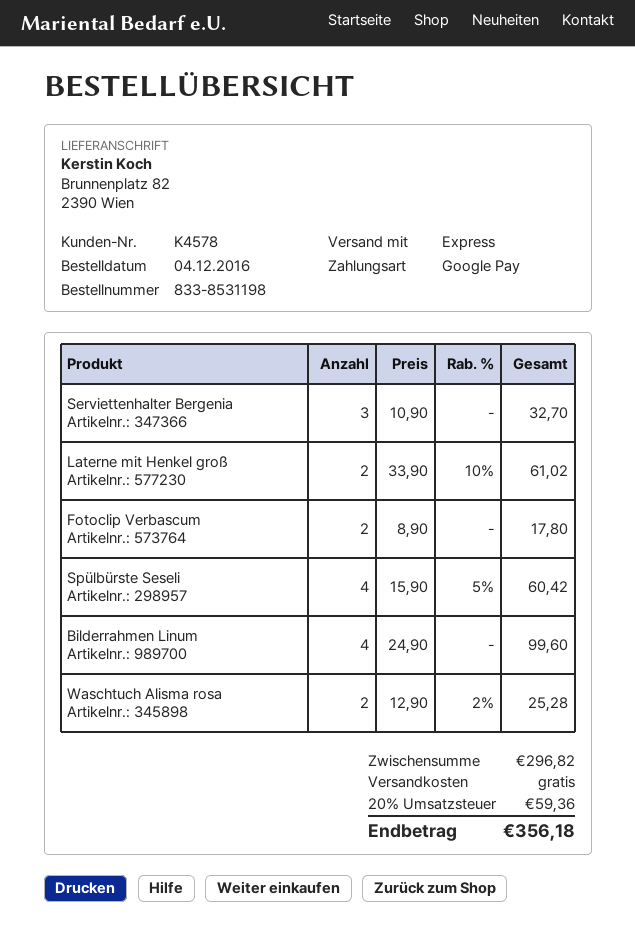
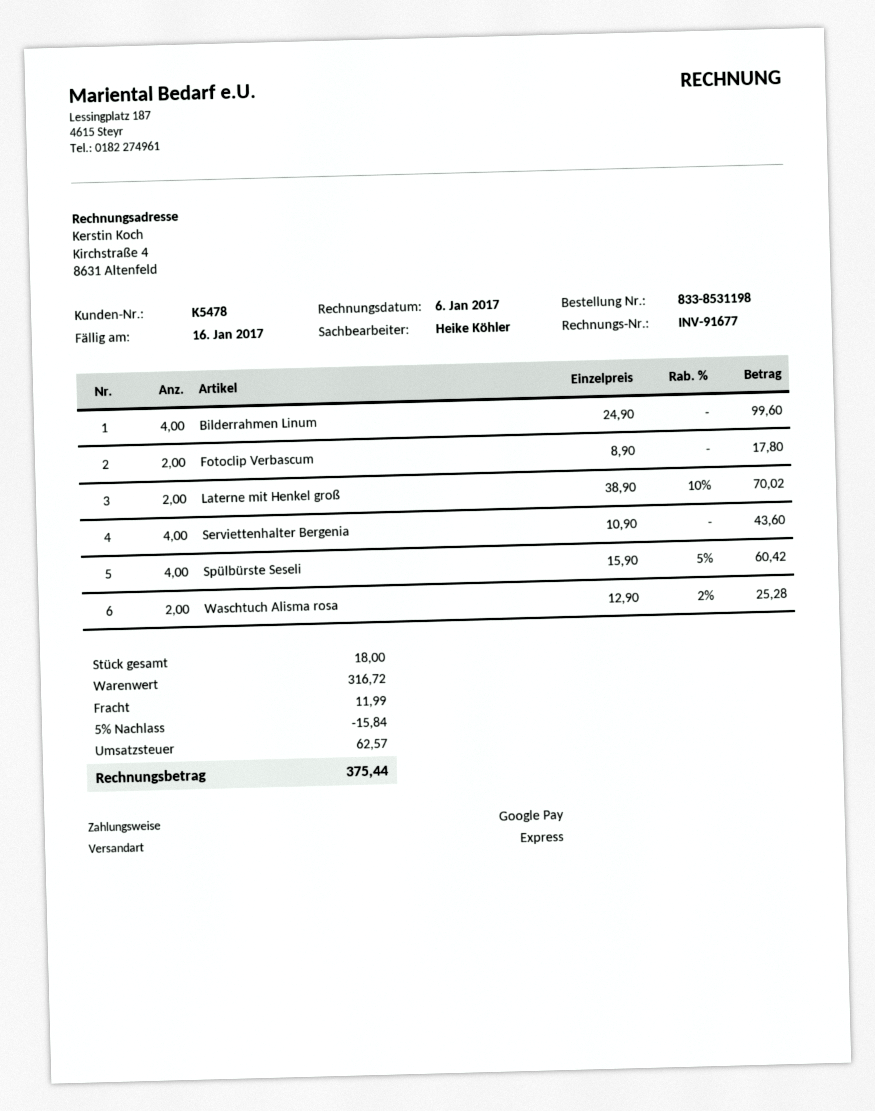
customer number: K4578 -> K5478
Serviettenhalter Bergenia: 3 x 10.90 = 32.70 -> 4 x 10.90 = 43.60
Laterne mit Henkel groß: 2 x 33.90 - 10% = 61.02 -> 2 x 38.90 - 10% = 70.02
subtotal: 296.82 -> 316.72
discount: none -> 5% = 15.84
shipping: 0.00 -> 11.99
tax: 59.36 -> 62.57
total: 356.18 -> 375.44

